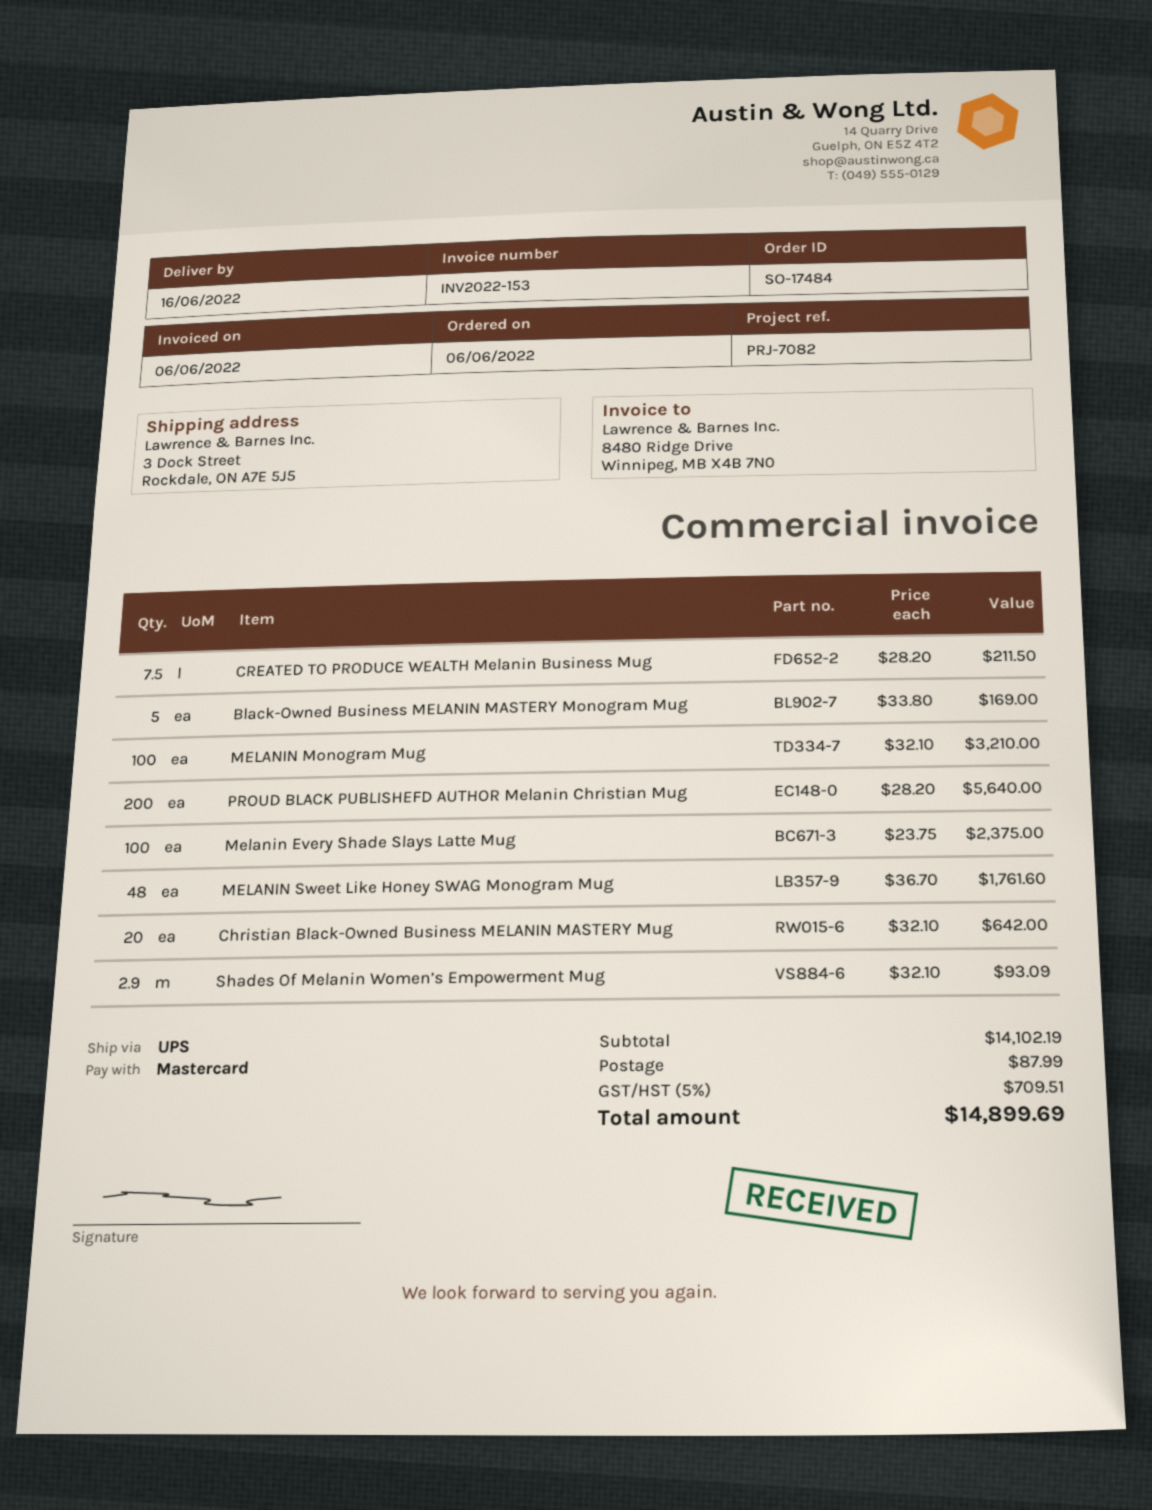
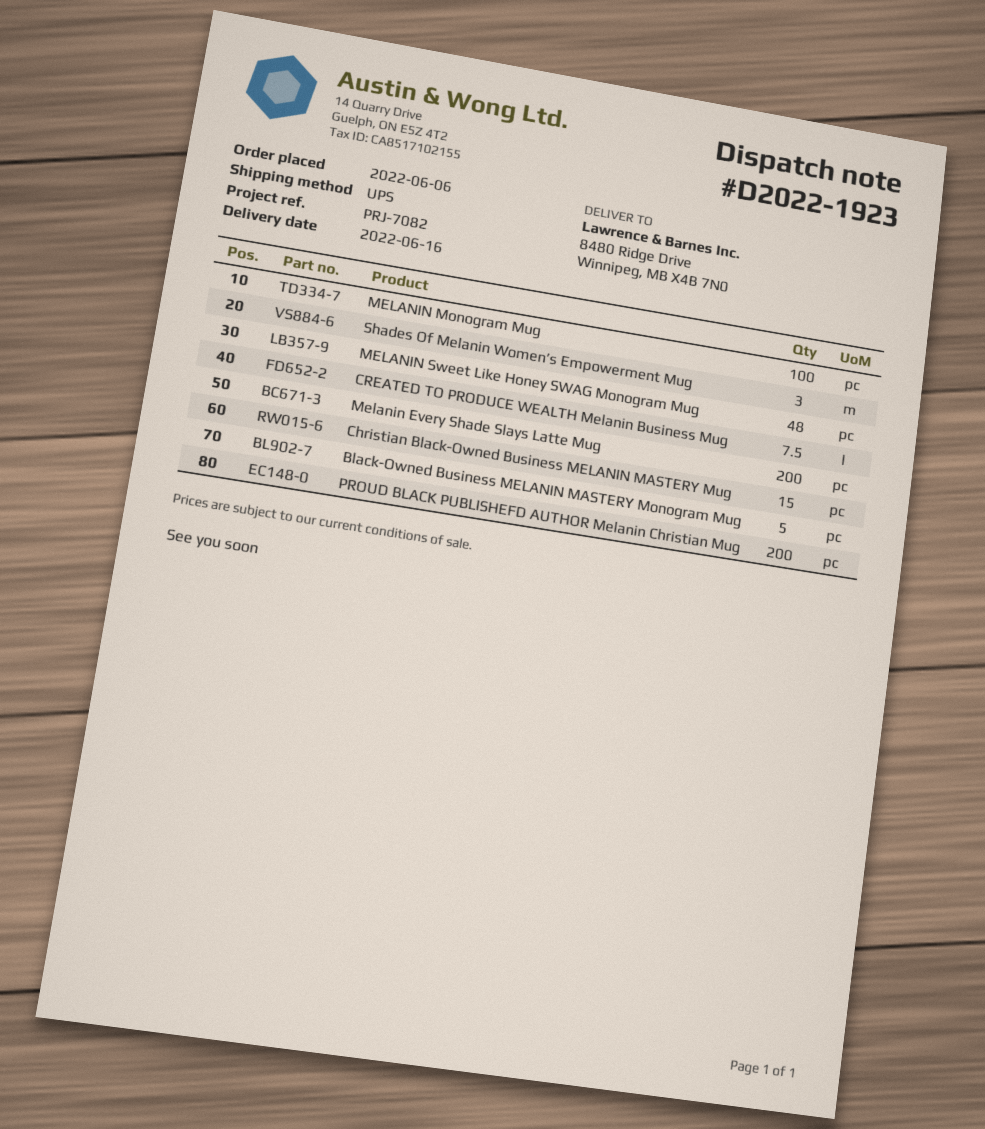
ship to: 3 Dock Street, Rockdale, ON A7E 5J5 -> 8480 Ridge Drive, Winnipeg, MB X4B 7N0
Melanin Every Shade Slays Latte Mug: 100 -> 200
Christian Black-Owned Business MELANIN MASTERY Mug: 20 -> 15
Shades Of Melanin Women’s Empowerment Mug: 2.9 -> 3

